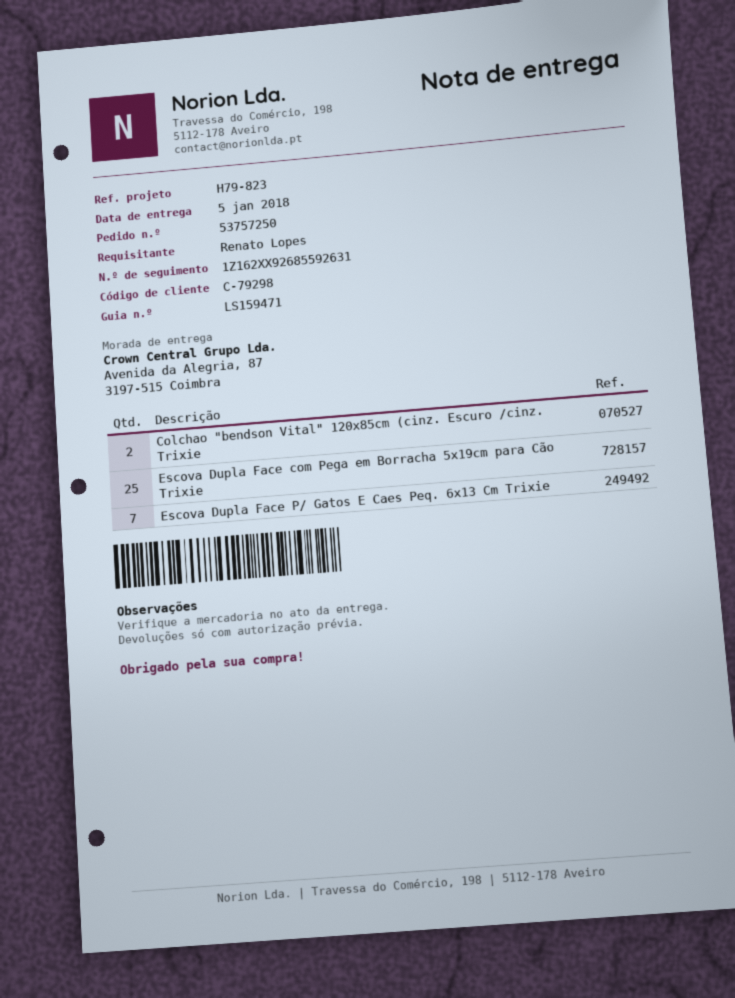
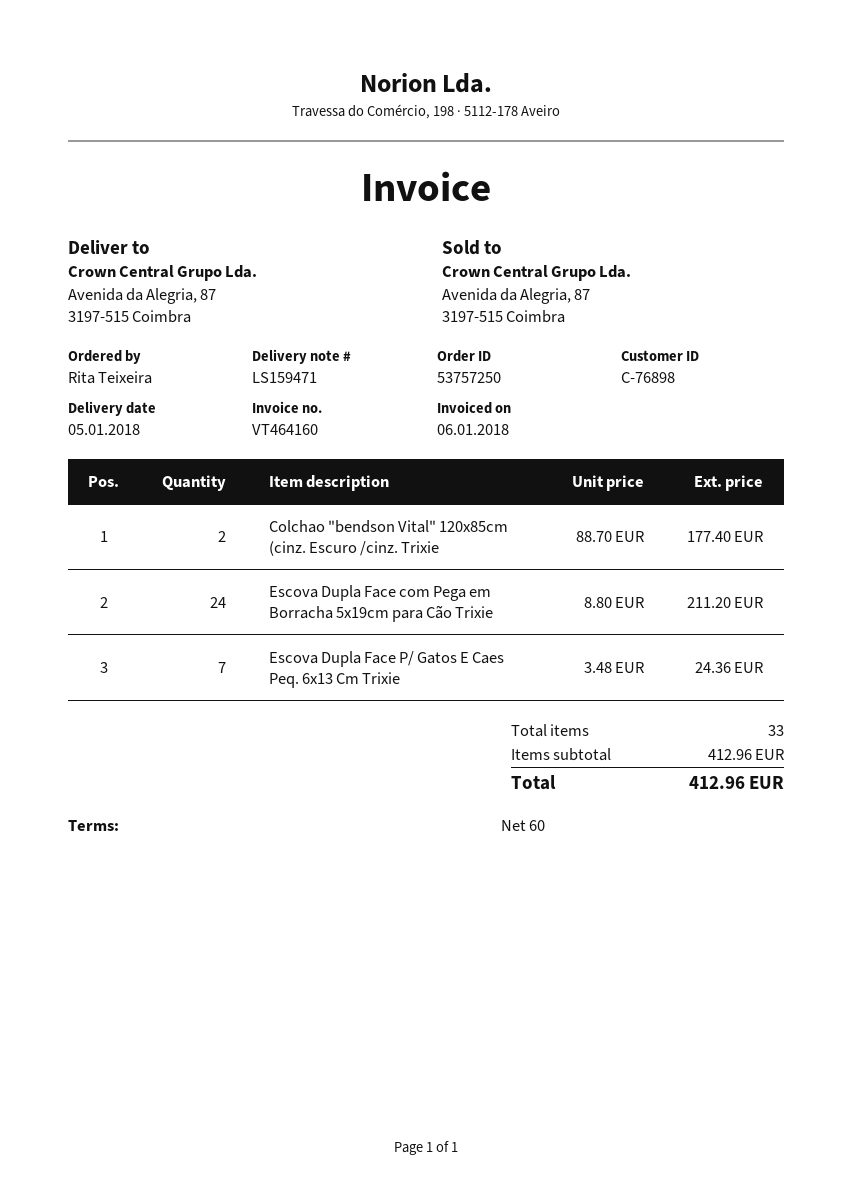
customer number: C-79298 -> C-76898
ordered by: Renato Lopes -> Rita Teixeira
Escova Dupla Face com Pega em Borracha 5x19cm para Cão Trixie: 25 -> 24

